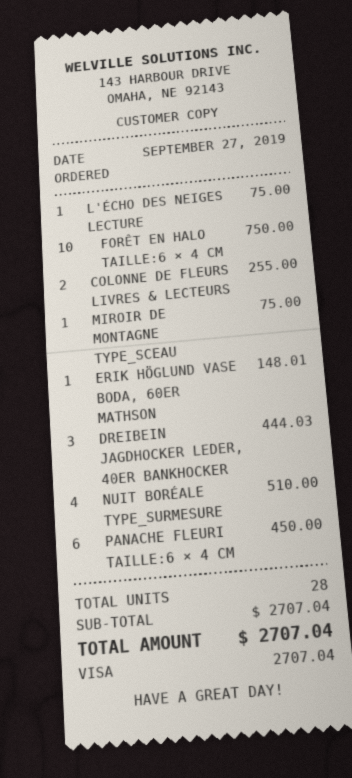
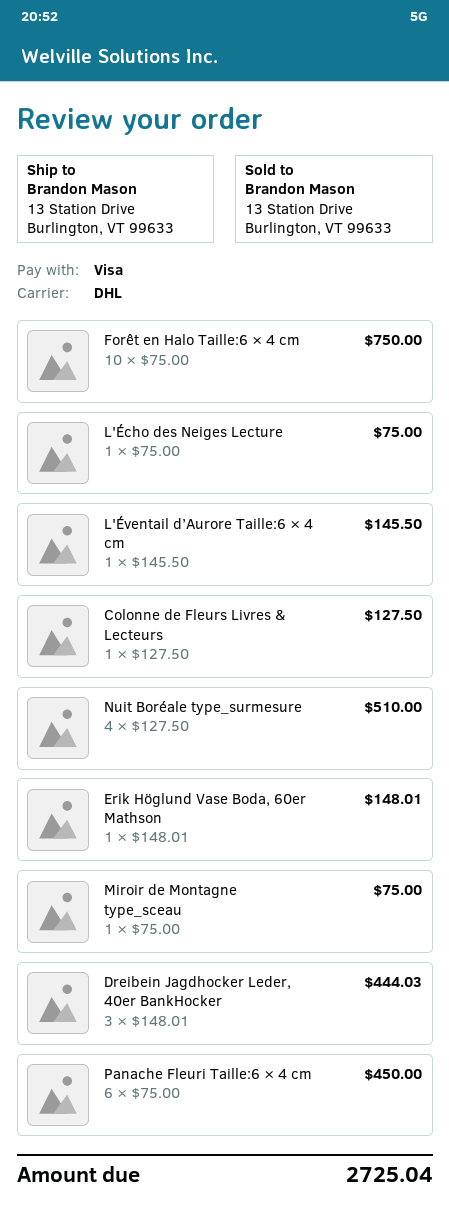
COLONNE DE FLEURS LIVRES & LECTEURS: 2 for 255.00 -> 1 for 127.50
L'Éventail d’Aurore Taille:6 × 4 cm: none -> 1 for 145.50
total: 2707.04 -> 2725.04

